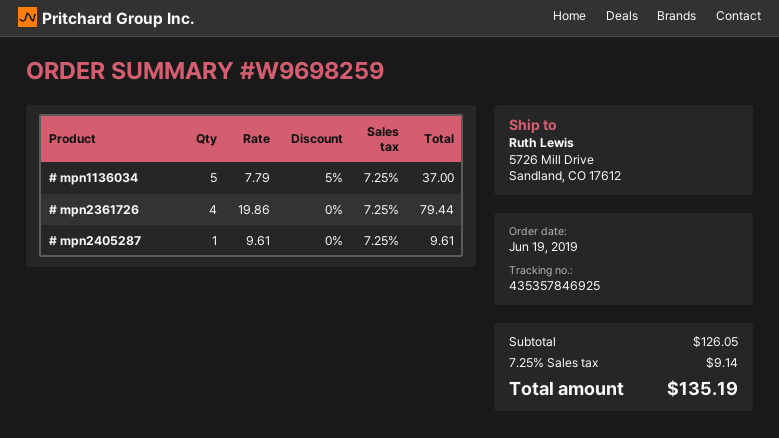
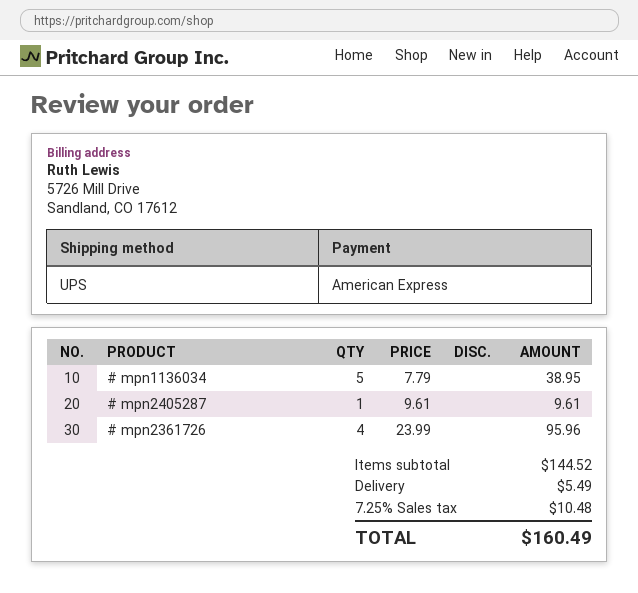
# mpn1136034: 5 x 7.79 - 5% = 37.00 -> 5 x 7.79 = 38.95
# mpn2361726: 4 x 19.86 = 79.44 -> 4 x 23.99 = 95.96
subtotal: 126.05 -> 144.52
shipping: none -> 5.49
tax: 7.25% = 9.14 -> 7.25% = 10.48
total: 135.19 -> 160.49

